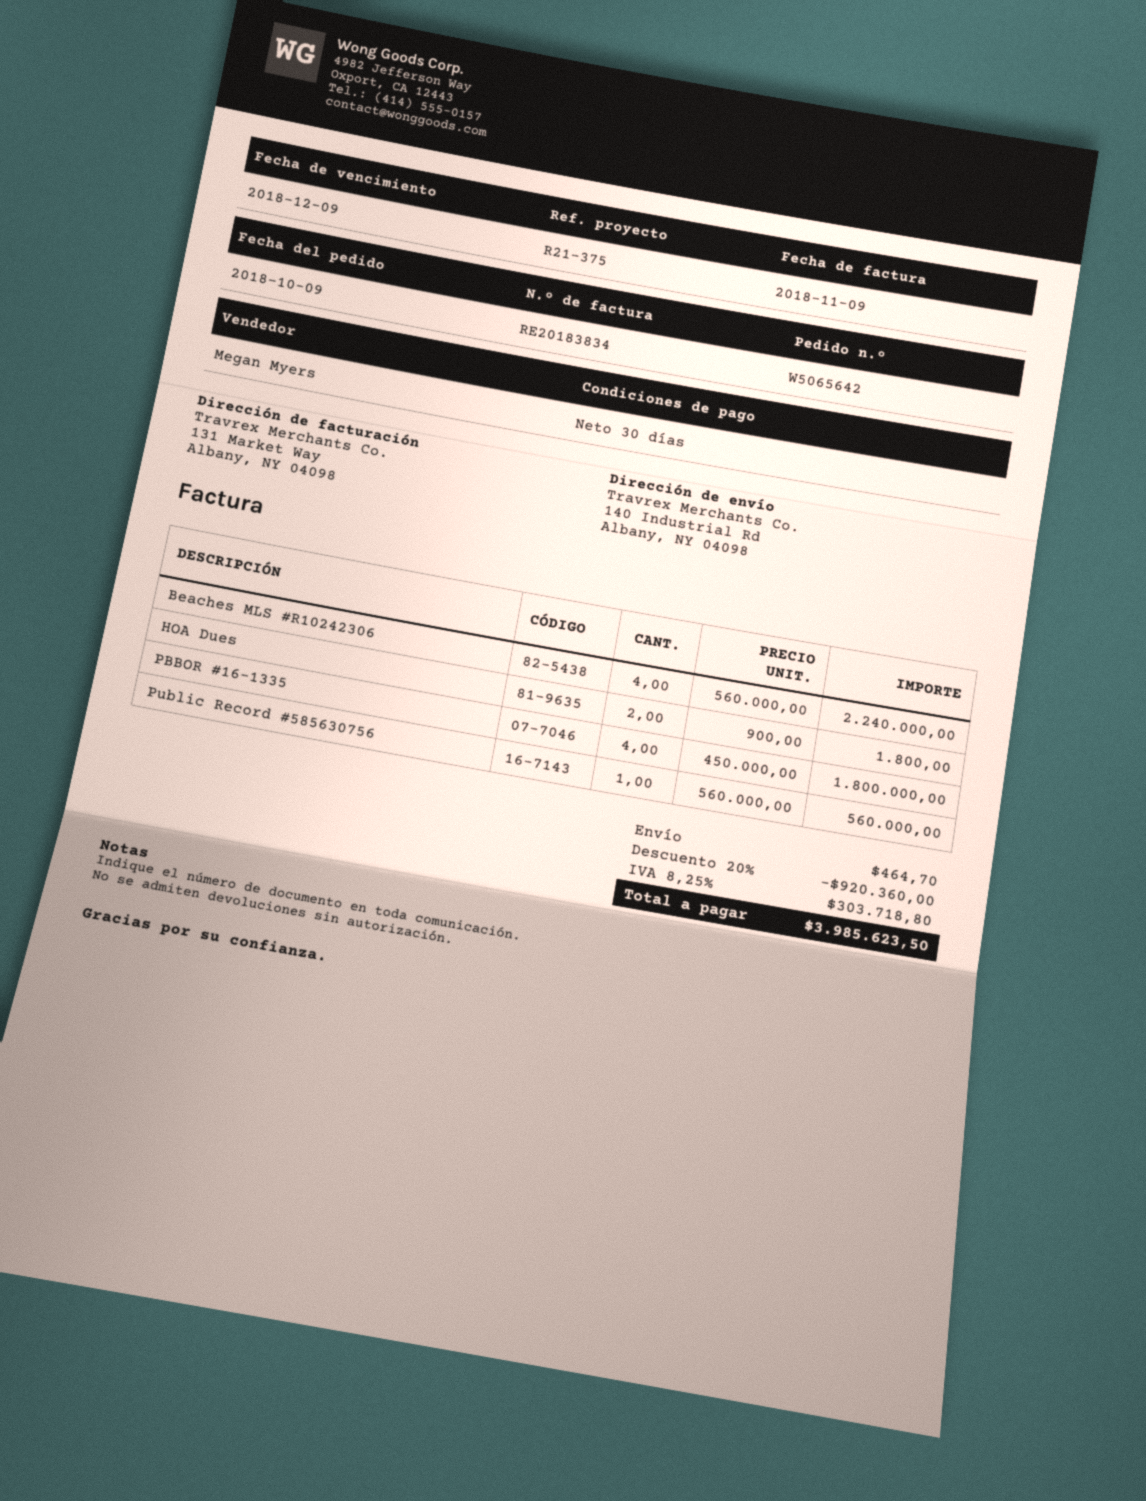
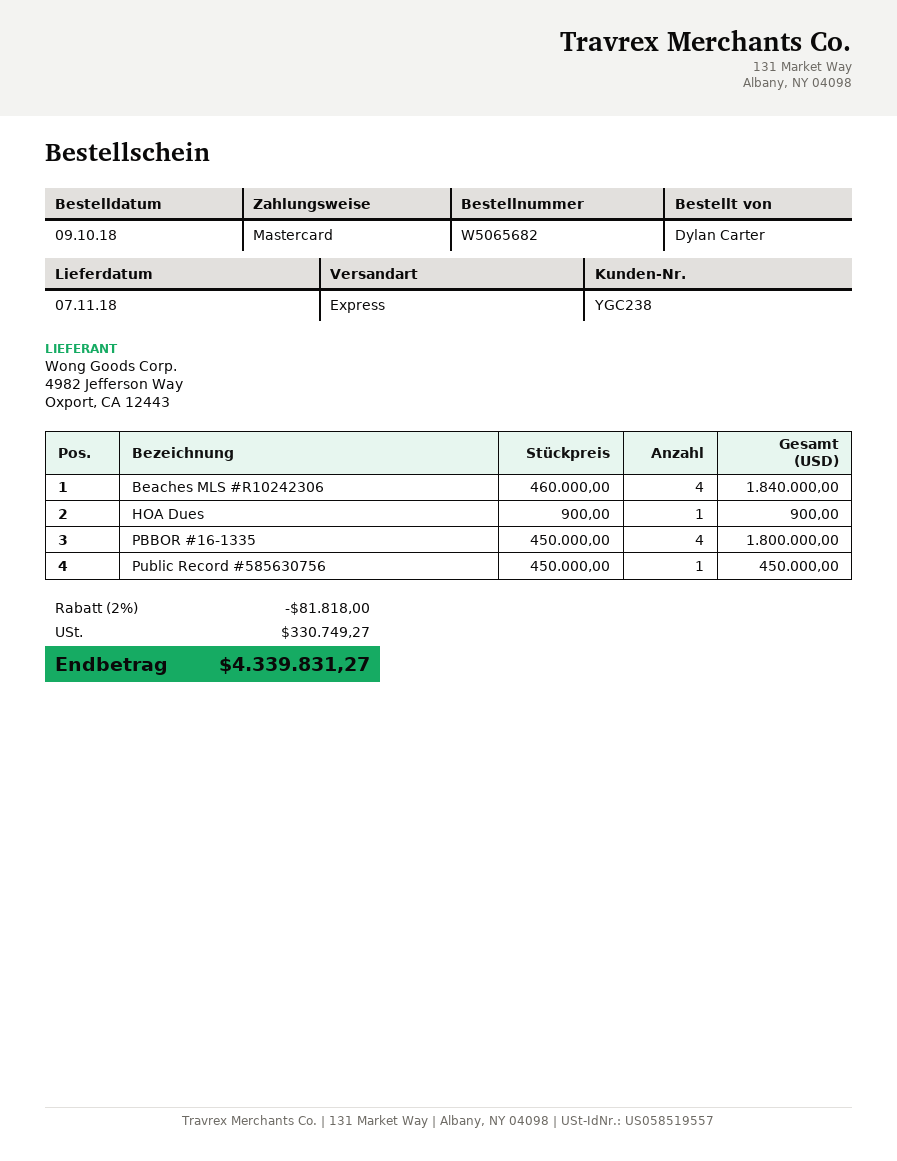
order number: W5065642 -> W5065682
Beaches MLS #R10242306: 4 x 560000.00 = 2240000.00 -> 4 x 460000.00 = 1840000.00
HOA Dues: 2 x 900.00 = 1800.00 -> 1 x 900.00 = 900.00
Public Record #585630756: 1 x 560000.00 = 560000.00 -> 1 x 450000.00 = 450000.00
discount: 20% = 920360.00 -> 2% = 81818.00
shipping: 464.70 -> none
tax: 303718.80 -> 330749.27
total: 3985623.50 -> 4339831.27

